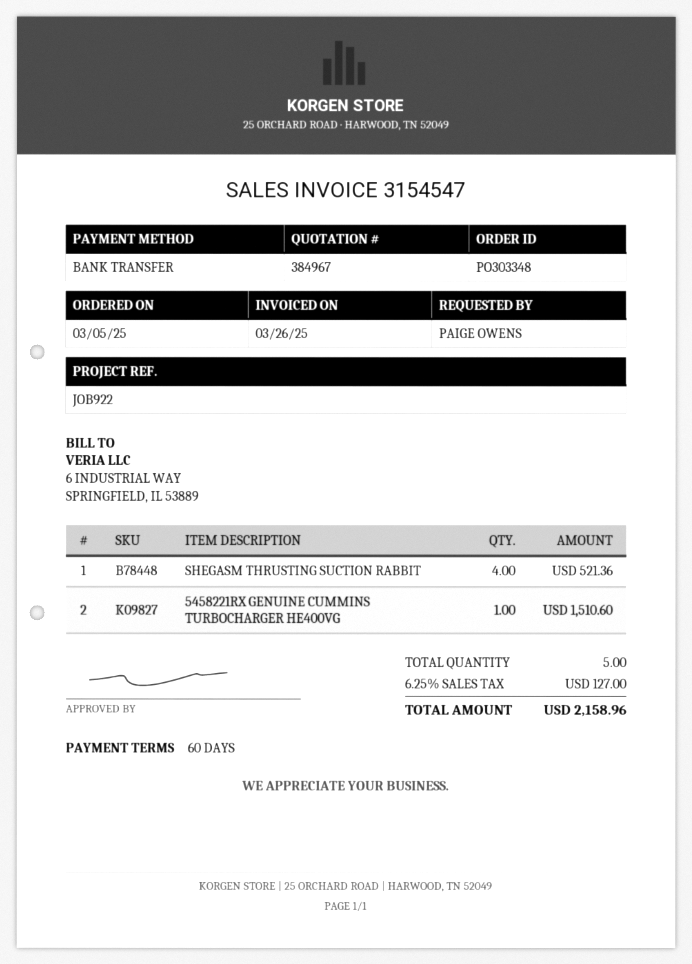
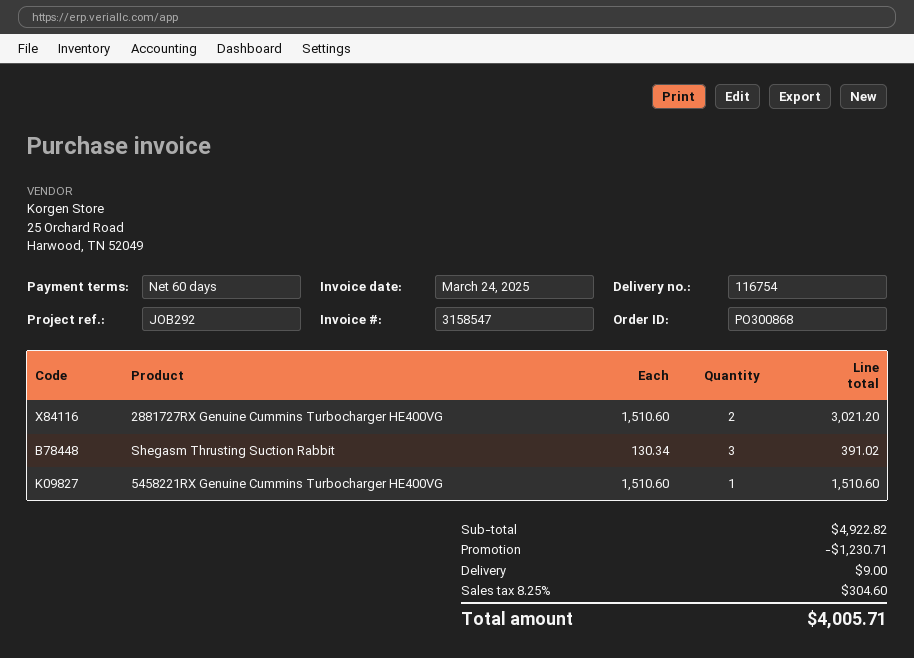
order number: PO303348 -> PO300868
invoice number: 3154547 -> 3158547
invoice date: 2025-03-26 -> 2025-03-24
reference: JOB922 -> JOB292
SHEGASM THRUSTING SUCTION RABBIT: 4 for 521.36 -> 3 for 391.02
2881727RX Genuine Cummins Turbocharger HE400VG: none -> 2 for 3021.20
discount: none -> 1230.71
shipping: none -> 9.00
tax: 6.25% = 127.00 -> 8.25% = 304.60
total: 2158.96 -> 4005.71

